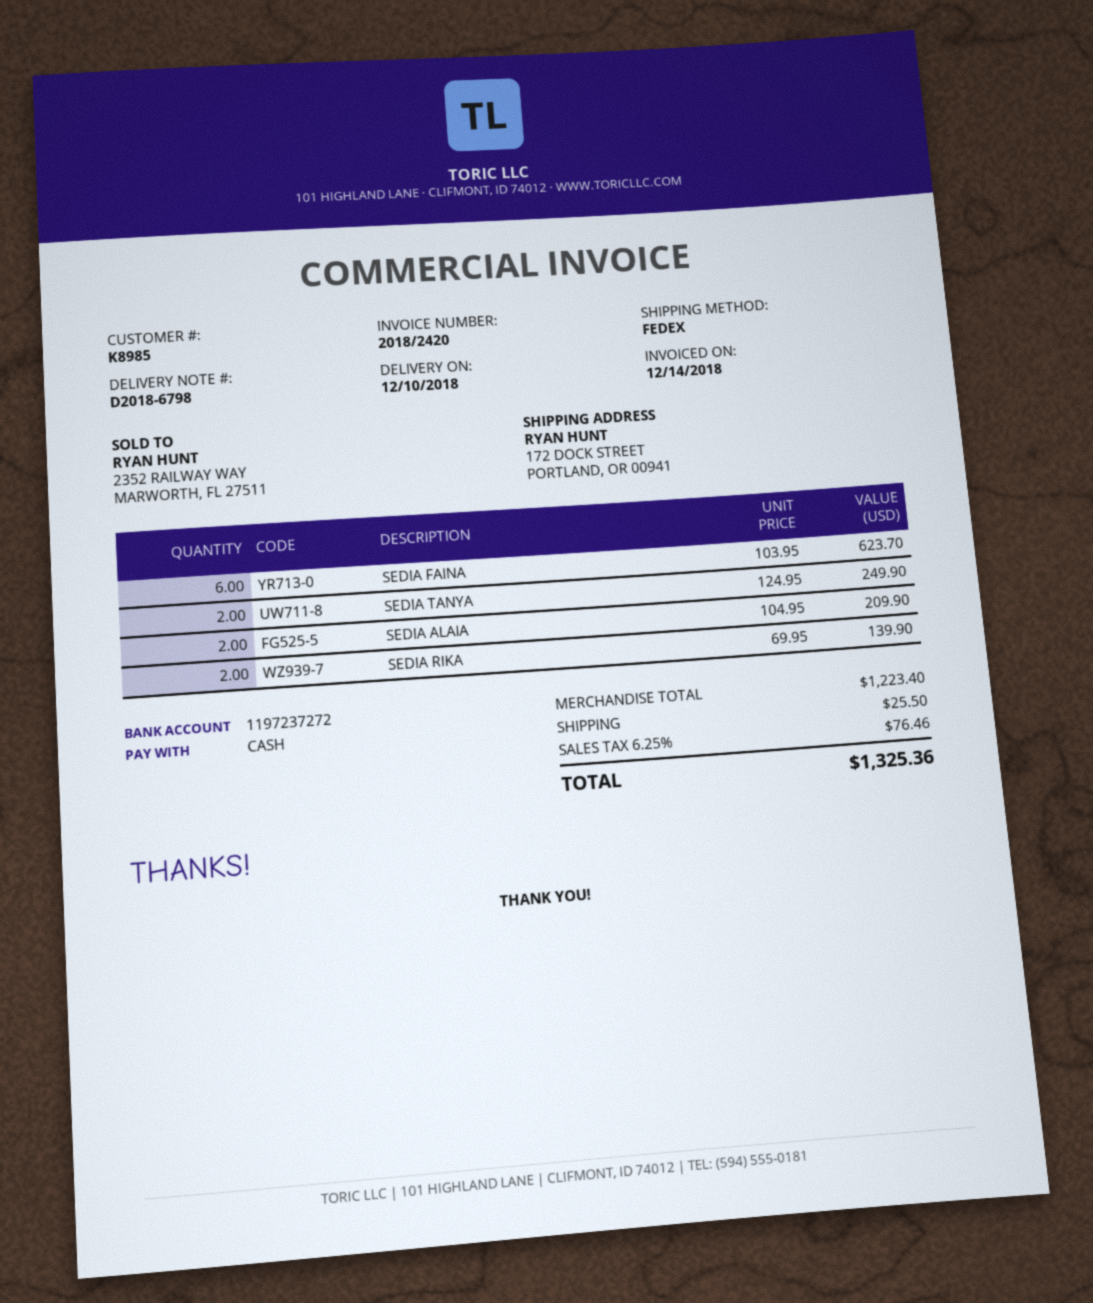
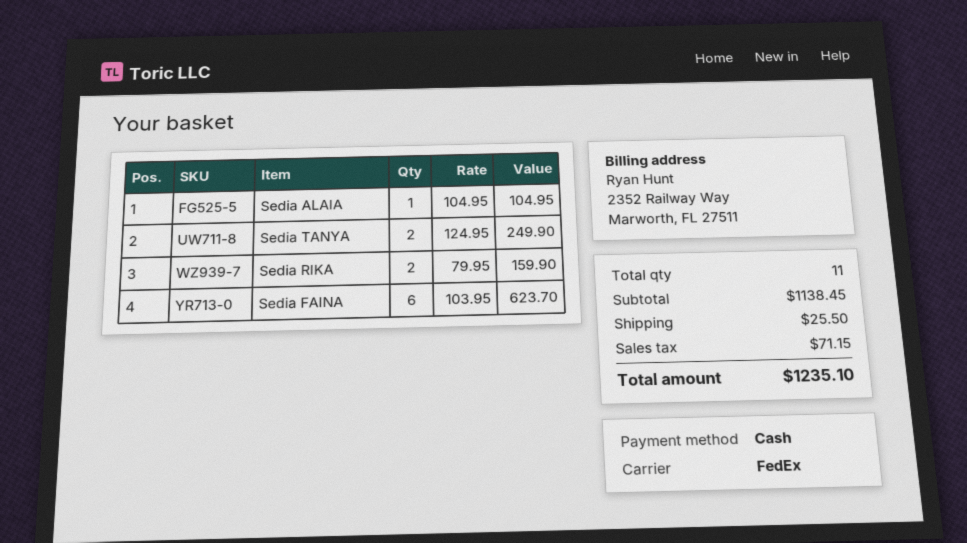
SEDIA ALAIA: 2 x 104.95 = 209.90 -> 1 x 104.95 = 104.95
SEDIA RIKA: 2 x 69.95 = 139.90 -> 2 x 79.95 = 159.90
subtotal: 1223.40 -> 1138.45
tax: 76.46 -> 71.15
total: 1325.36 -> 1235.10

